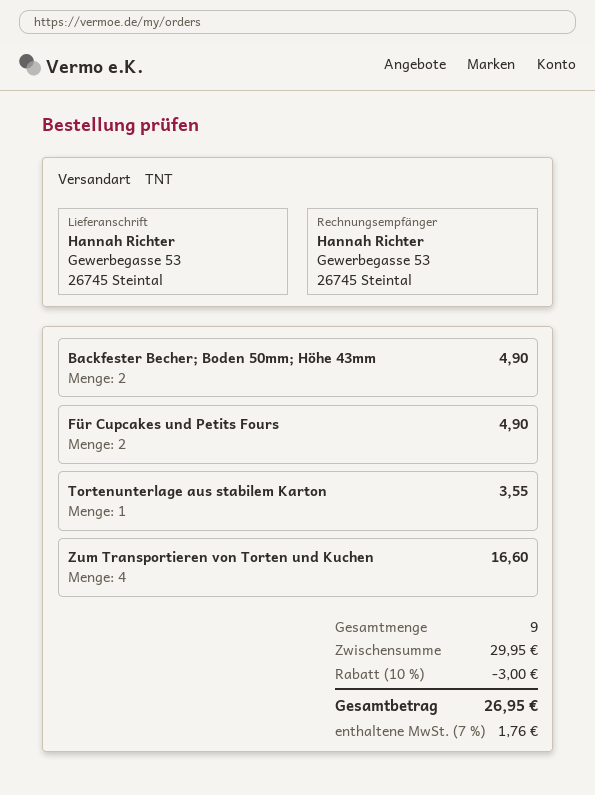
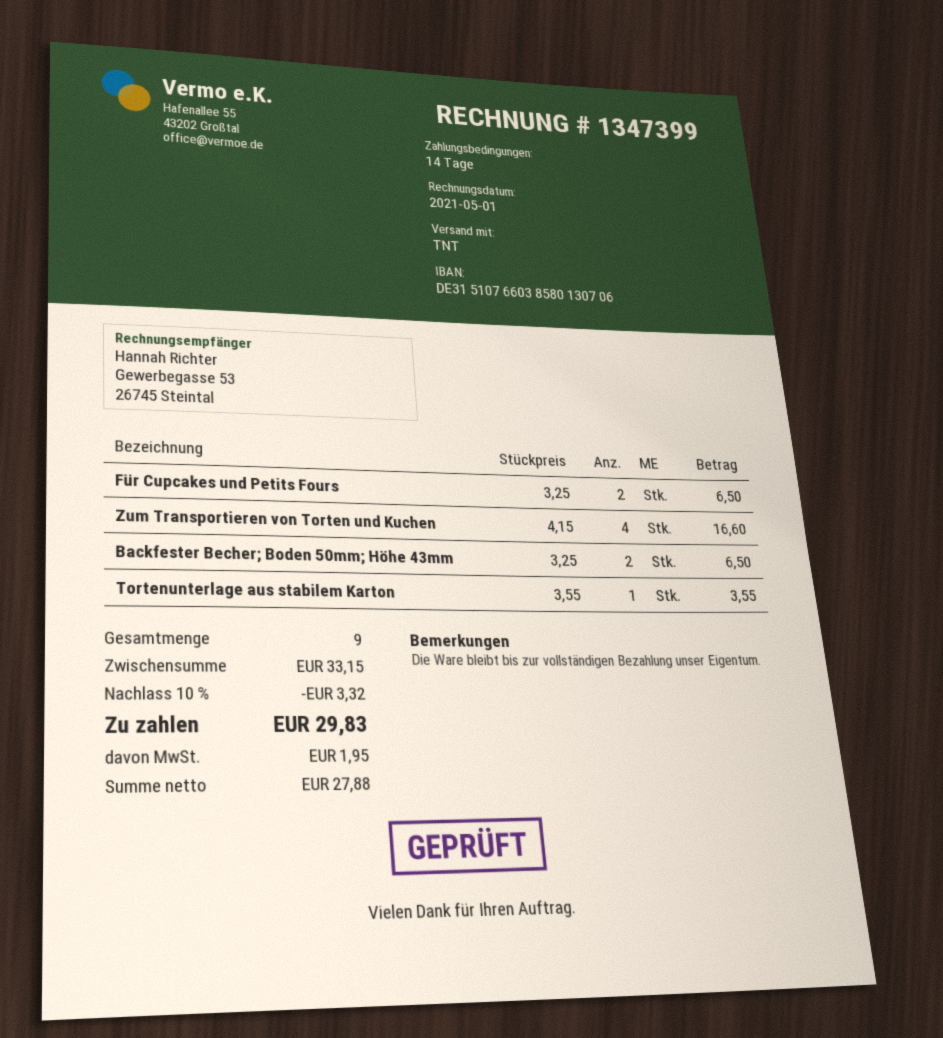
Backfester Becher; Boden 50mm; Höhe 43mm: 2 for 4.90 -> 2 for 6.50
Für Cupcakes und Petits Fours: 2 for 4.90 -> 2 for 6.50
subtotal: 29.95 -> 33.15
discount: 10% = 3.00 -> 10% = 3.32
tax: 1.76 -> 1.95
total: 26.95 -> 29.83

